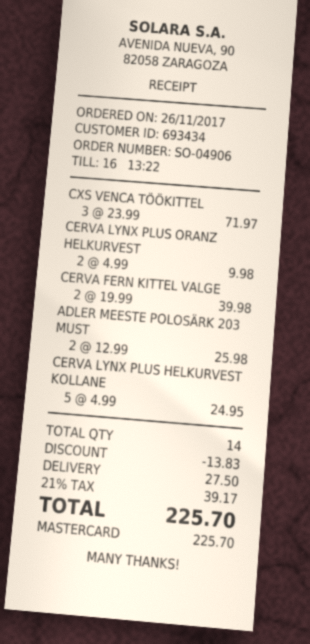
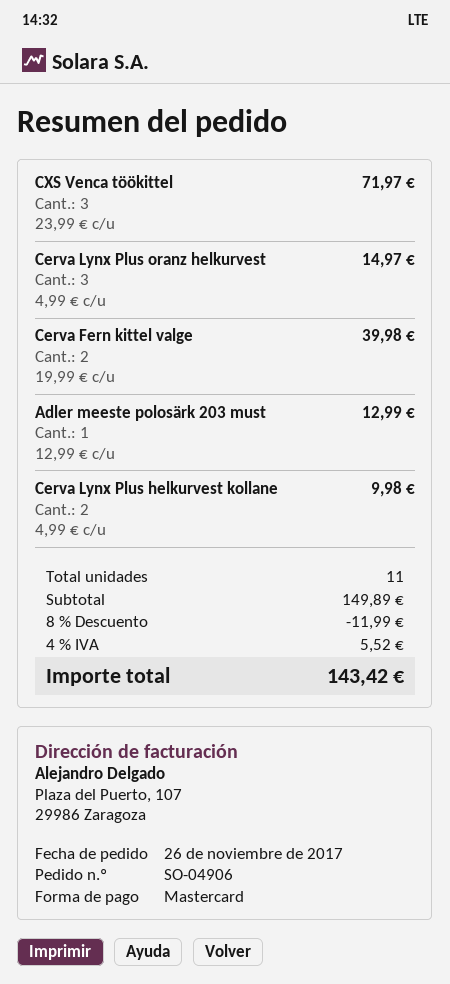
CERVA LYNX PLUS ORANZ HELKURVEST: 2 x 4.99 = 9.98 -> 3 x 4.99 = 14.97
ADLER MEESTE POLOSÄRK 203 MUST: 2 x 12.99 = 25.98 -> 1 x 12.99 = 12.99
CERVA LYNX PLUS HELKURVEST KOLLANE: 5 x 4.99 = 24.95 -> 2 x 4.99 = 9.98
total quantity: 14 -> 11
discount: 13.83 -> 11.99
shipping: 27.50 -> none
tax: 21% = 39.17 -> 4% = 5.52
total: 225.70 -> 143.42

